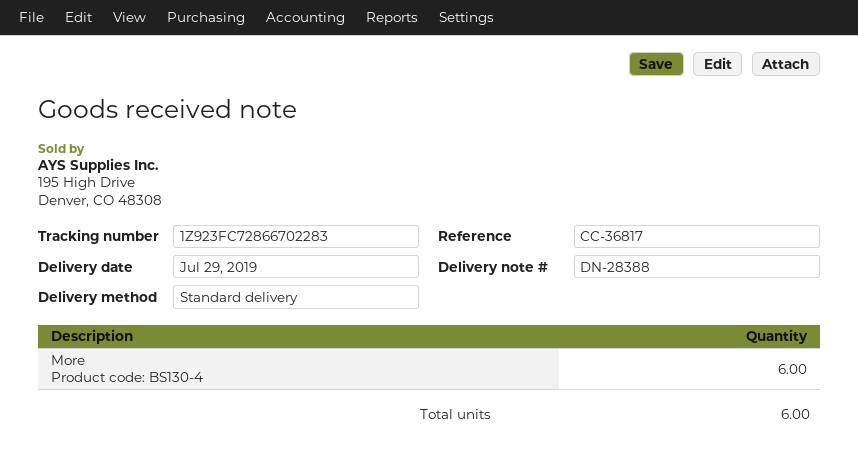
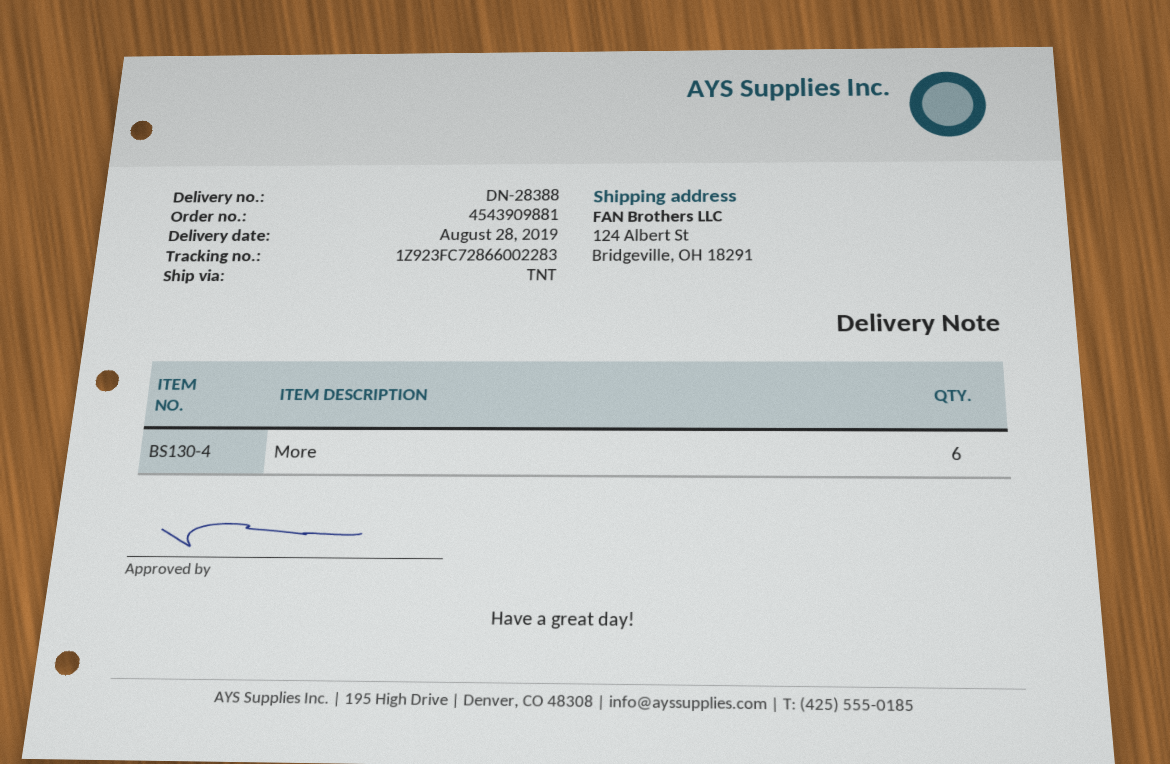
delivery date: 2019-07-29 -> 2019-08-28
shipping method: standard -> TNT
tracking number: 1Z923FC72866702283 -> 1Z923FC72866002283

